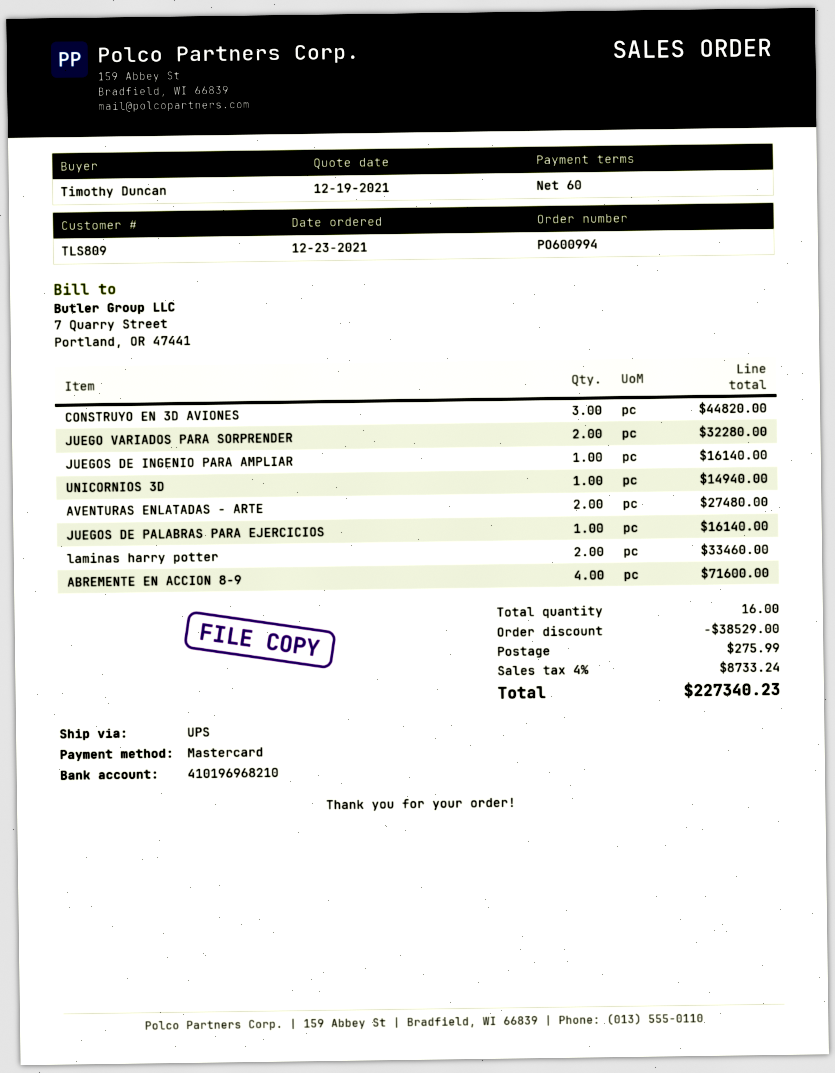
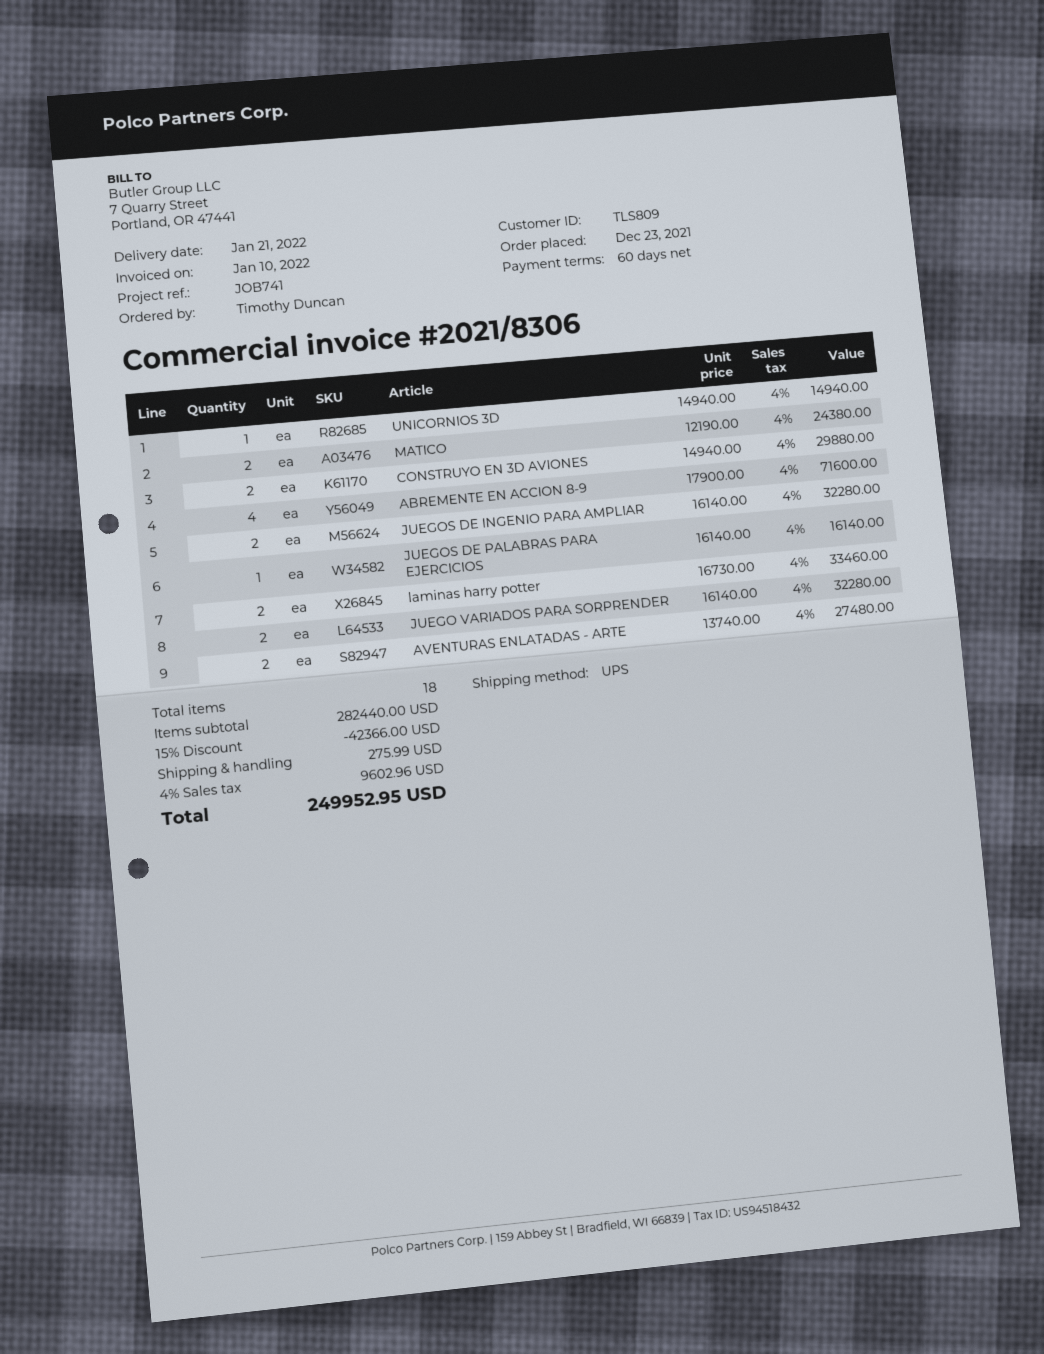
CONSTRUYO EN 3D AVIONES: 3 for 44820.00 -> 2 for 29880.00
JUEGOS DE INGENIO PARA AMPLIAR: 1 for 16140.00 -> 2 for 32280.00
MATICO: none -> 2 for 24380.00
total quantity: 16 -> 18
discount: 38529.00 -> 42366.00
tax: 4% = 8733.24 -> 4% = 9602.96
total: 227340.23 -> 249952.95

